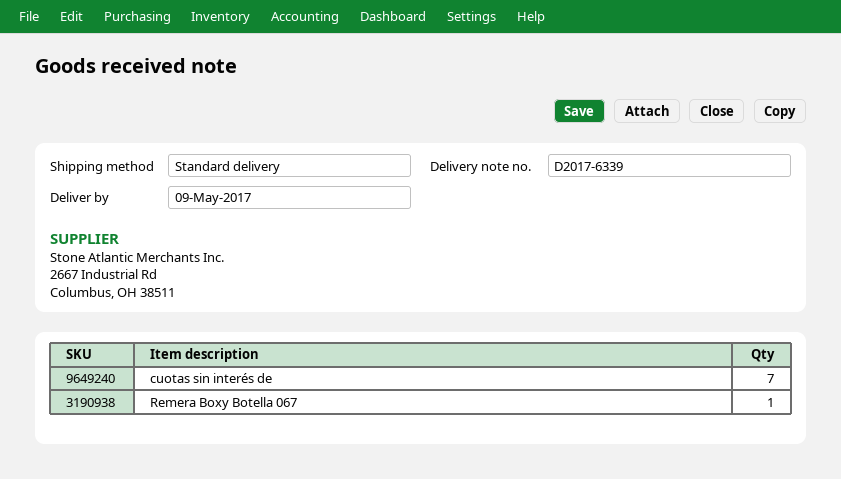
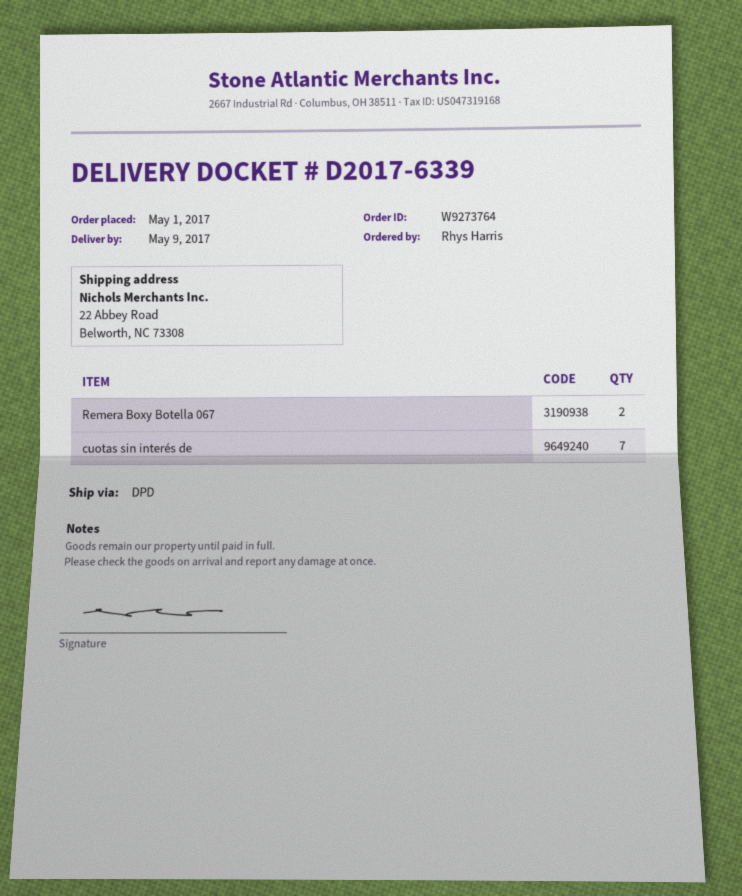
shipping method: standard -> DPD
Remera Boxy Botella 067: 1 -> 2

